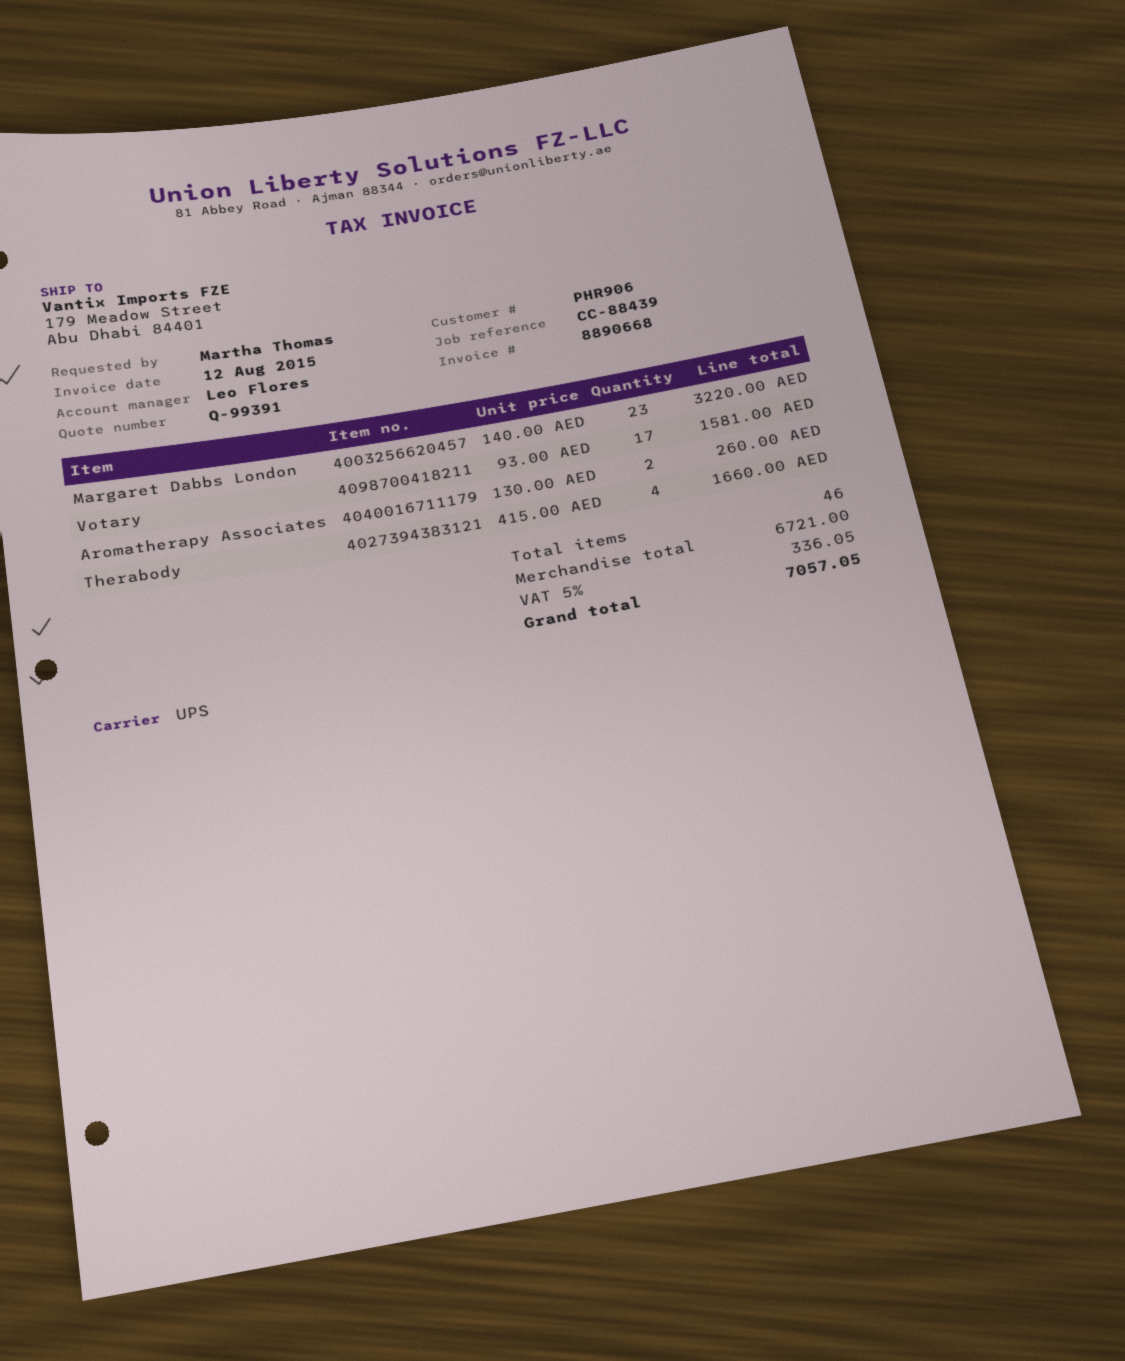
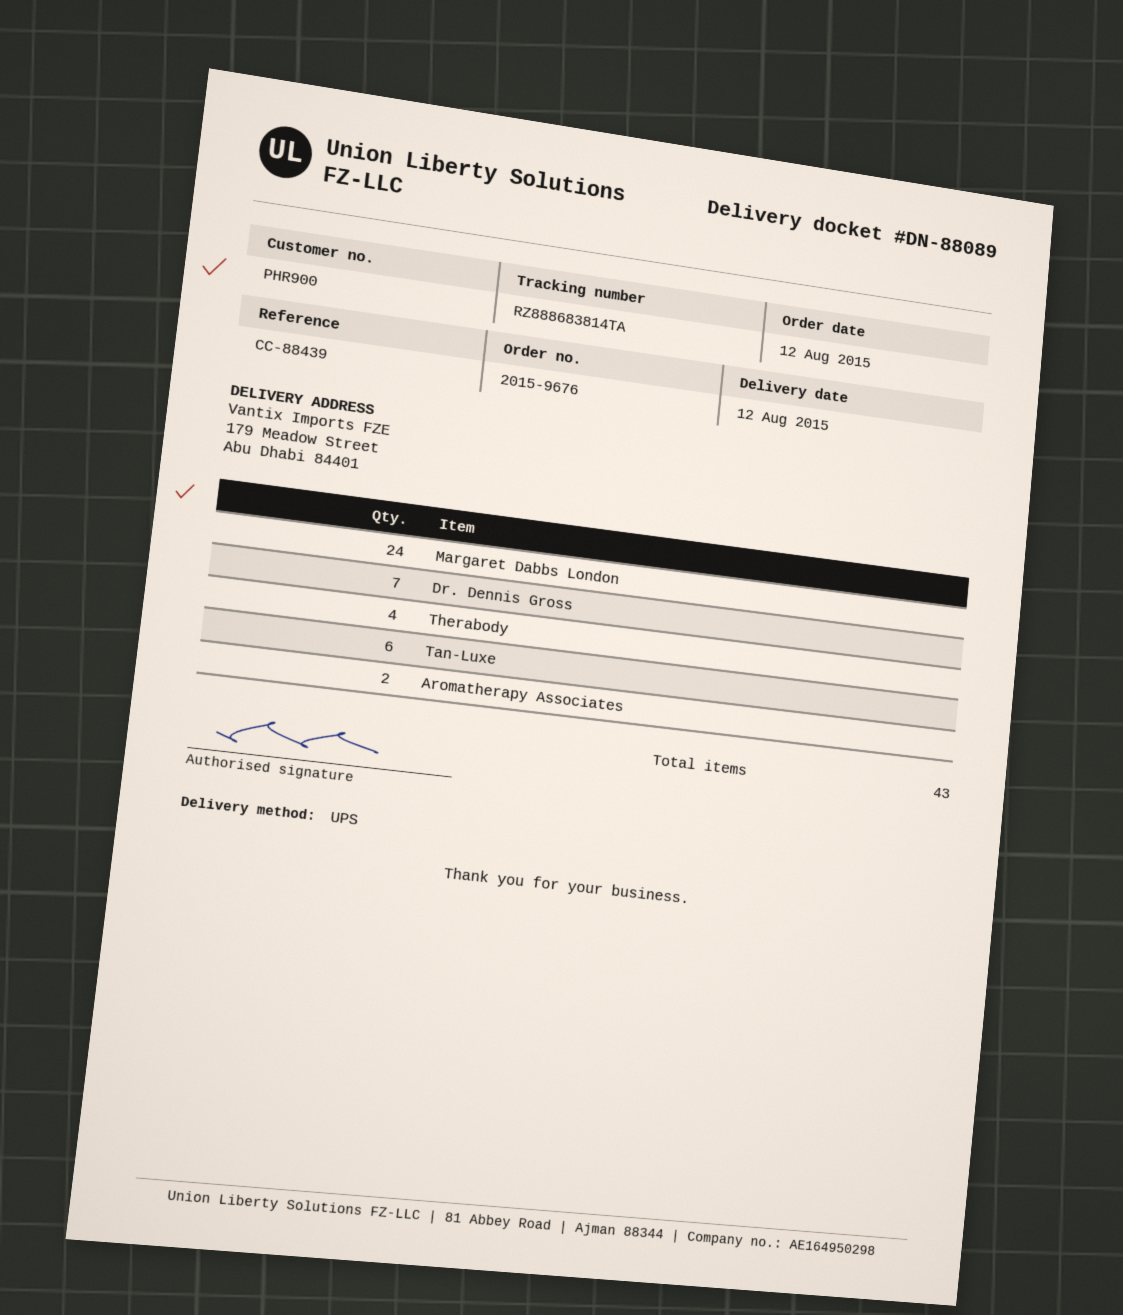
customer number: PHR906 -> PHR900
Margaret Dabbs London: 23 -> 24
Votary: 17 -> none
Dr. Dennis Gross: none -> 7
Tan-Luxe: none -> 6
total quantity: 46 -> 43

